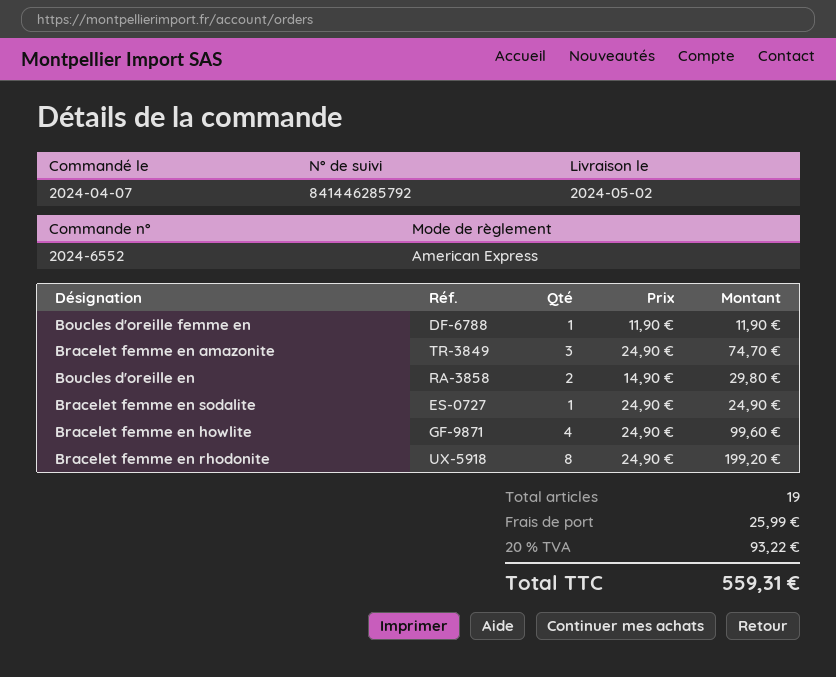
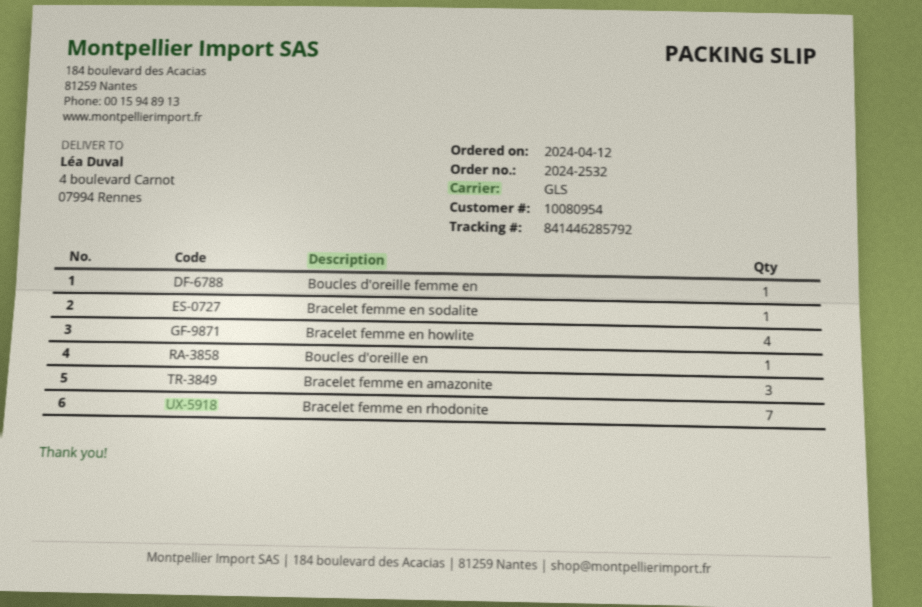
order number: 2024-6552 -> 2024-2532
order date: 2024-04-07 -> 2024-04-12
Boucles d'oreille en: 2 -> 1
Bracelet femme en rhodonite: 8 -> 7

